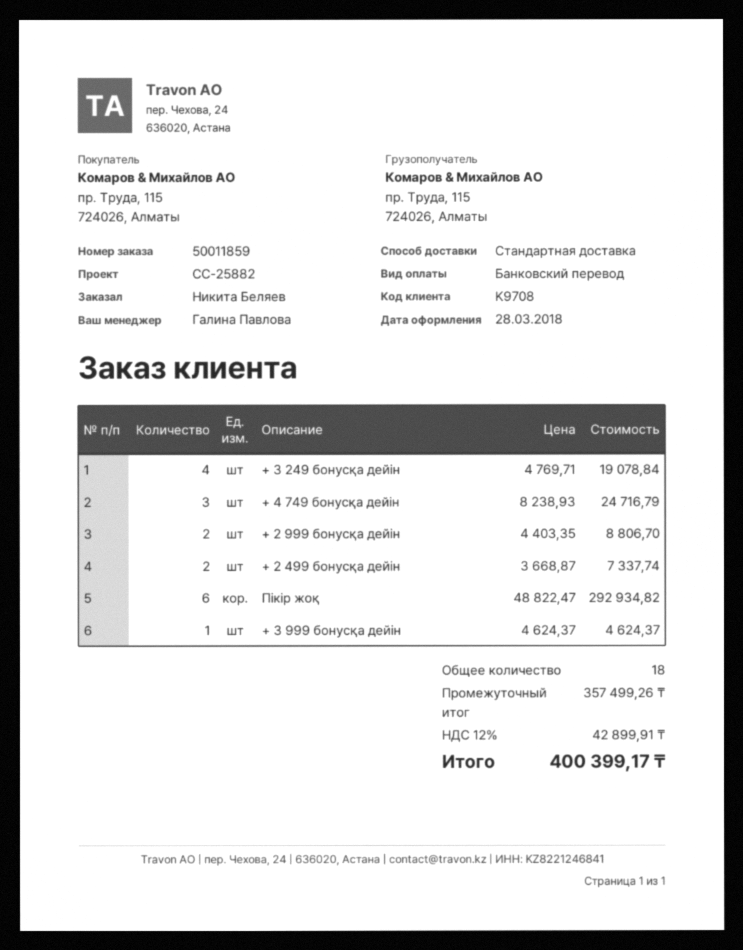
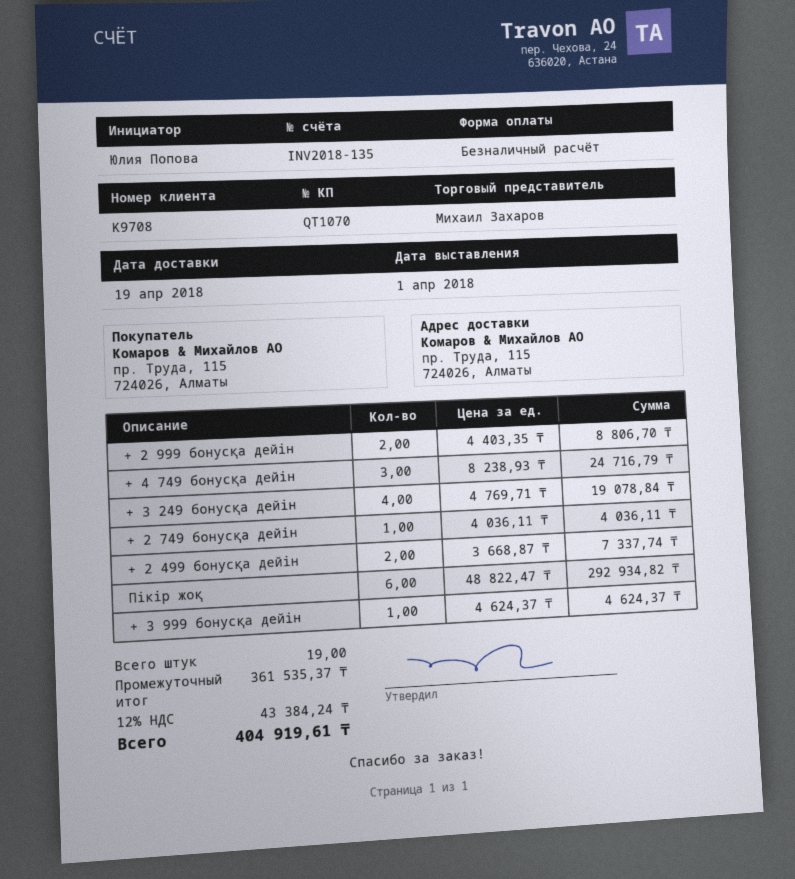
ordered by: Никита Беляев -> Юлия Попова
sales rep: Галина Павлова -> Михаил Захаров
+ 2 749 бонусқа дейін: none -> 1 x 4036.11 = 4036.11
total quantity: 18 -> 19
subtotal: 357499.26 -> 361535.37
tax: 12% = 42899.91 -> 12% = 43384.24
total: 400399.17 -> 404919.61

